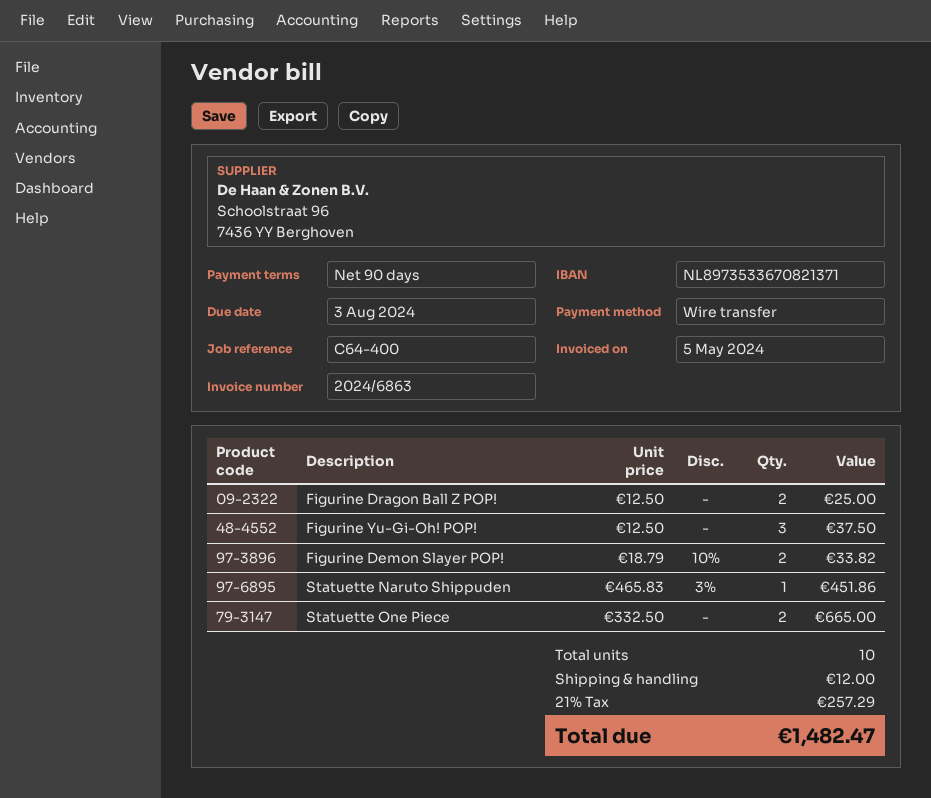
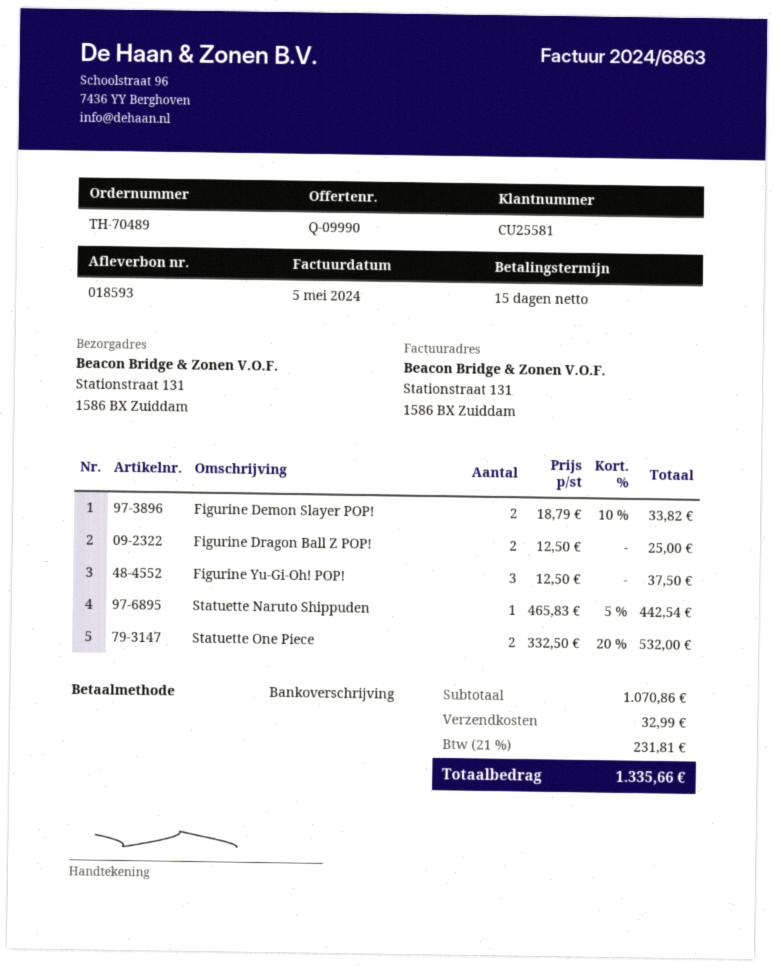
payment terms: 90 days -> 15 days
Statuette Naruto Shippuden: 1 x 465.83 - 3% = 451.86 -> 1 x 465.83 - 5% = 442.54
Statuette One Piece: 2 x 332.50 = 665.00 -> 2 x 332.50 - 20% = 532.00
shipping: 12.00 -> 32.99
tax: 21% = 257.29 -> 21% = 231.81
total: 1482.47 -> 1335.66

